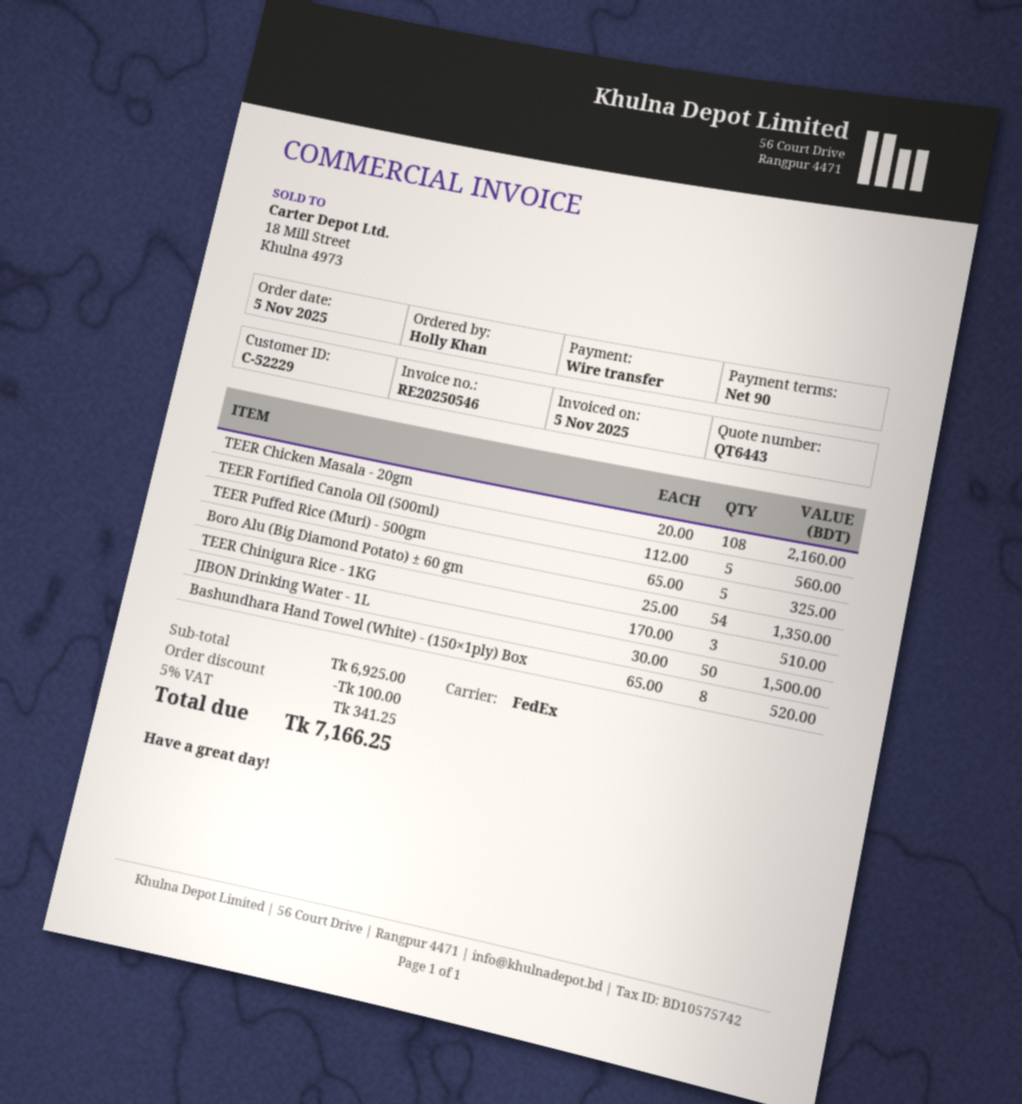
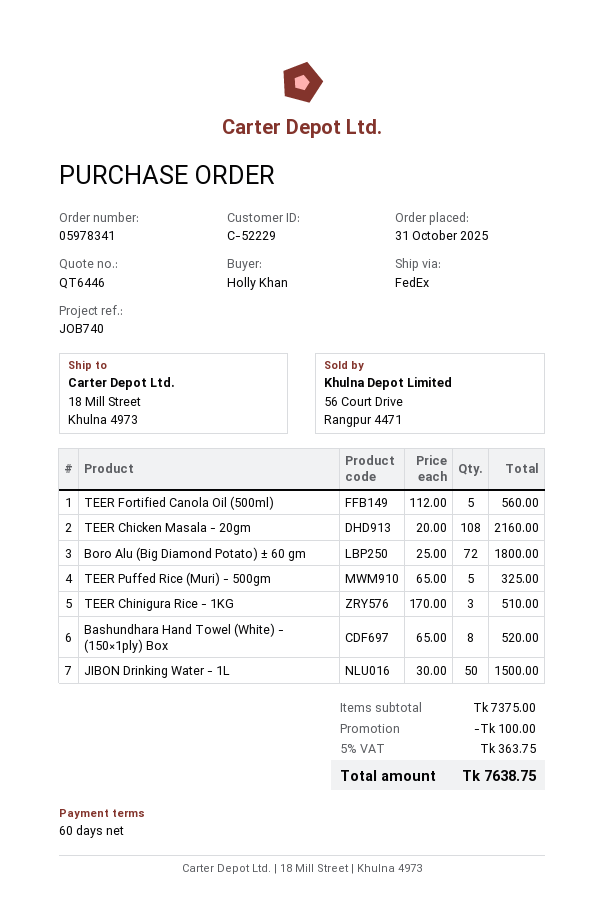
quote number: QT6443 -> QT6446
order date: 2025-11-05 -> 2025-10-31
payment terms: 90 days -> 60 days
Boro Alu (Big Diamond Potato) ± 60 gm: 54 x 25.00 = 1350.00 -> 72 x 25.00 = 1800.00
subtotal: 6925.00 -> 7375.00
tax: 5% = 341.25 -> 5% = 363.75
total: 7166.25 -> 7638.75

